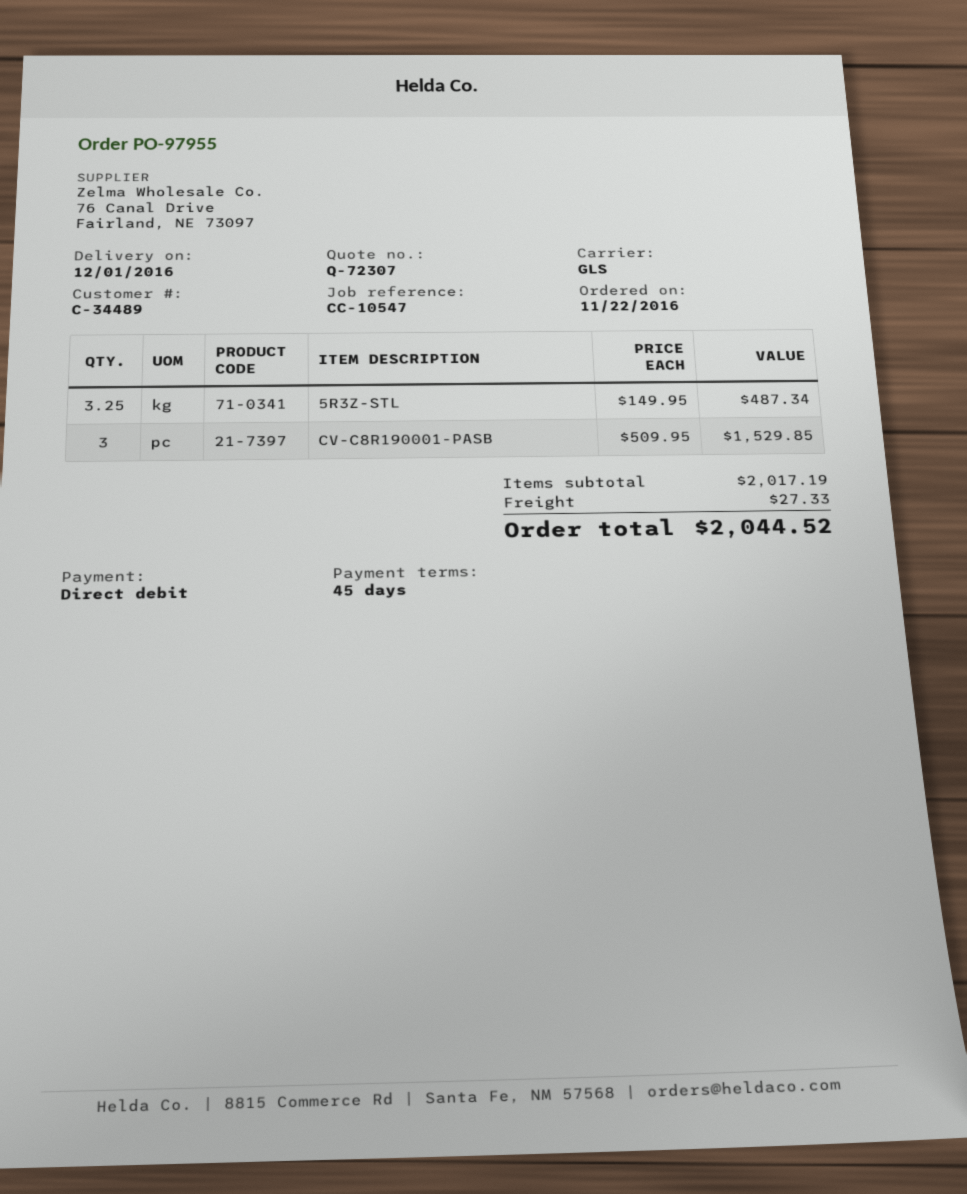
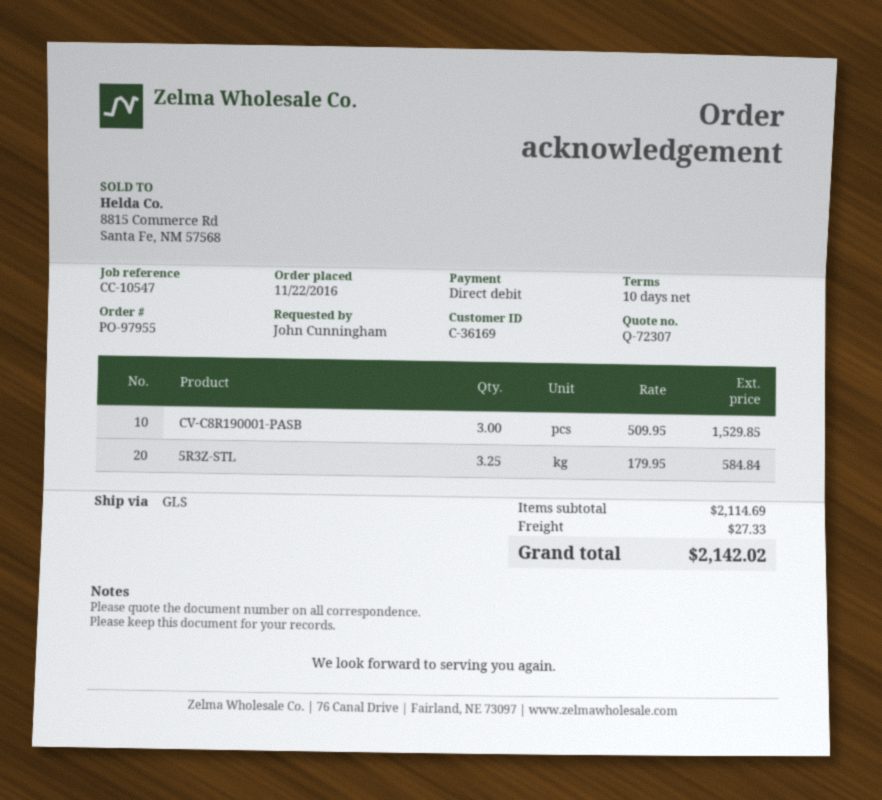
payment terms: 45 days -> 10 days
customer number: C-34489 -> C-36169
5R3Z-STL: 3.25 x 149.95 = 487.34 -> 3.25 x 179.95 = 584.84
subtotal: 2017.19 -> 2114.69
total: 2044.52 -> 2142.02

